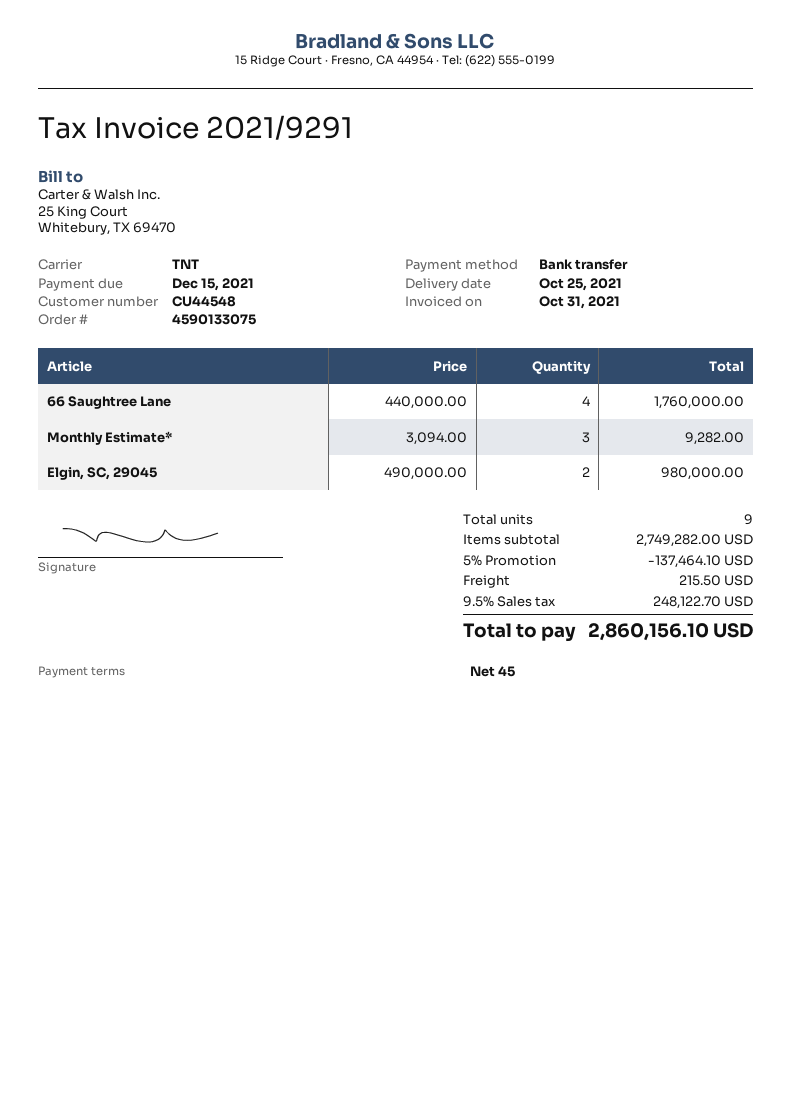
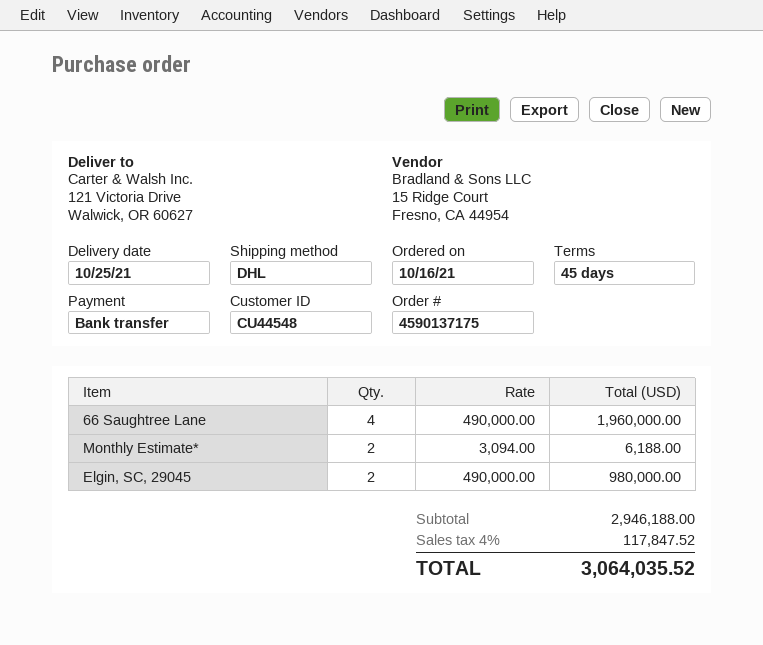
order number: 4590133075 -> 4590137175
shipping method: TNT -> DHL
66 Saughtree Lane: 4 x 440000.00 = 1760000.00 -> 4 x 490000.00 = 1960000.00
Monthly Estimate*: 3 x 3094.00 = 9282.00 -> 2 x 3094.00 = 6188.00
subtotal: 2749282.00 -> 2946188.00
discount: 5% = 137464.10 -> none
shipping: 215.50 -> none
tax: 9.5% = 248122.70 -> 4% = 117847.52
total: 2860156.10 -> 3064035.52

